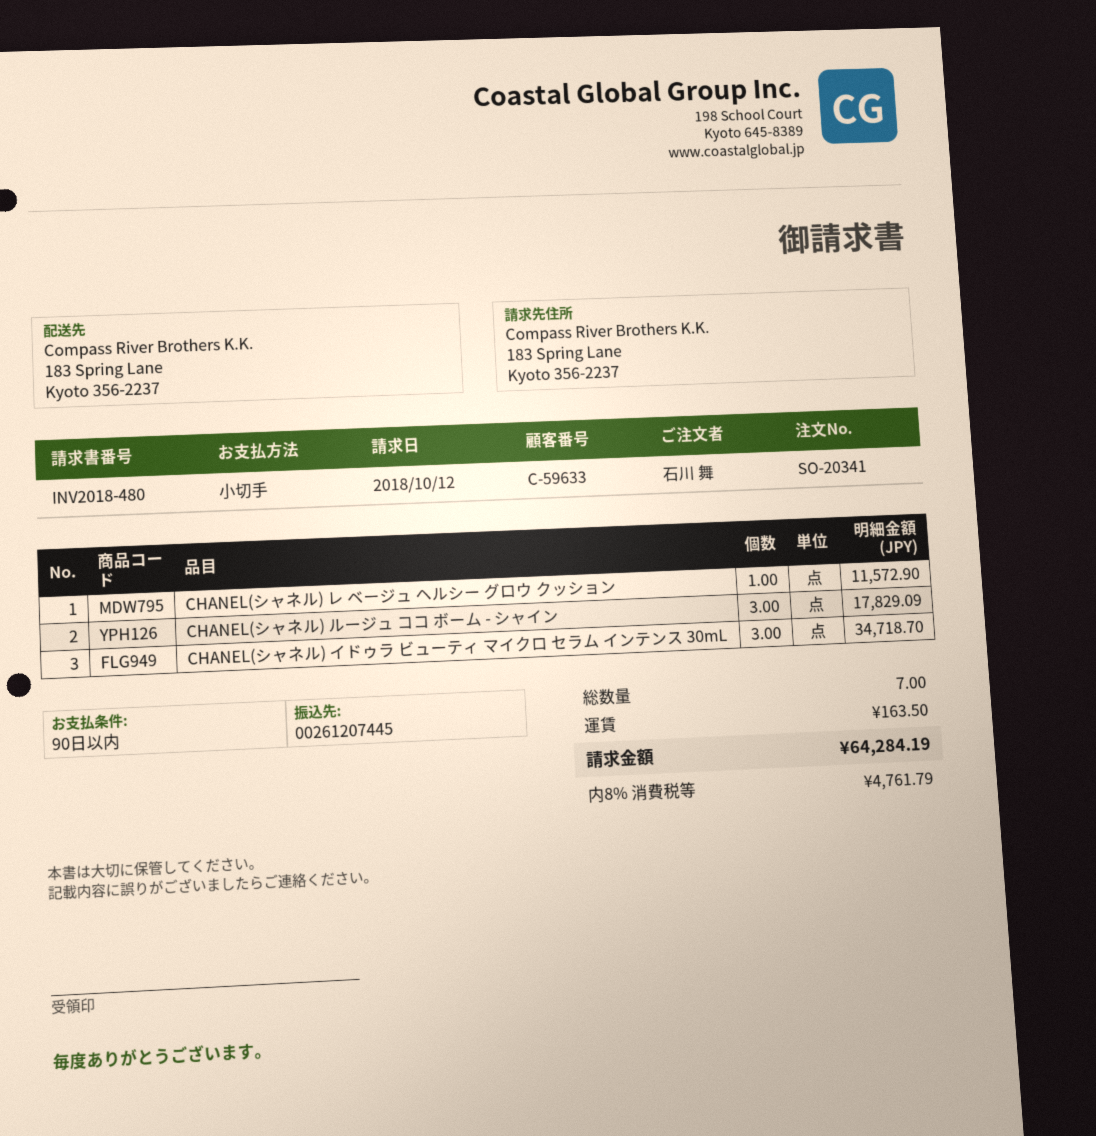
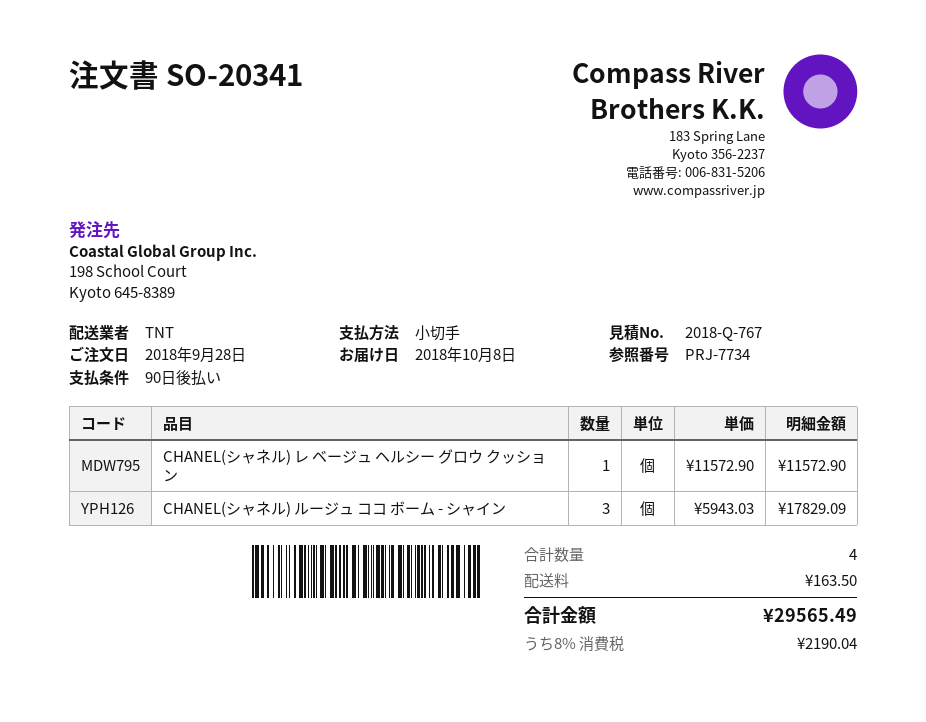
CHANEL(シャネル) イドゥラ ビューティ マイクロ セラム インテンス 30mL: 3 for 34718.70 -> none
total quantity: 7 -> 4
tax: 8% = 4761.79 -> 8% = 2190.04
total: 64284.19 -> 29565.49

